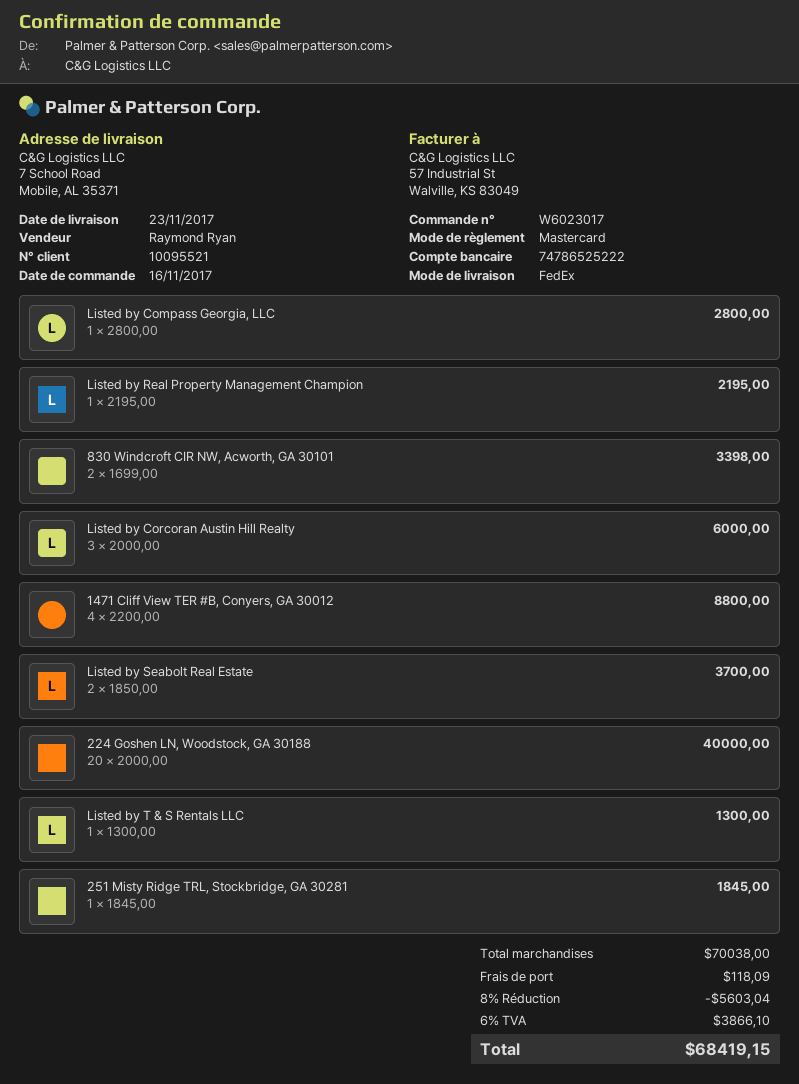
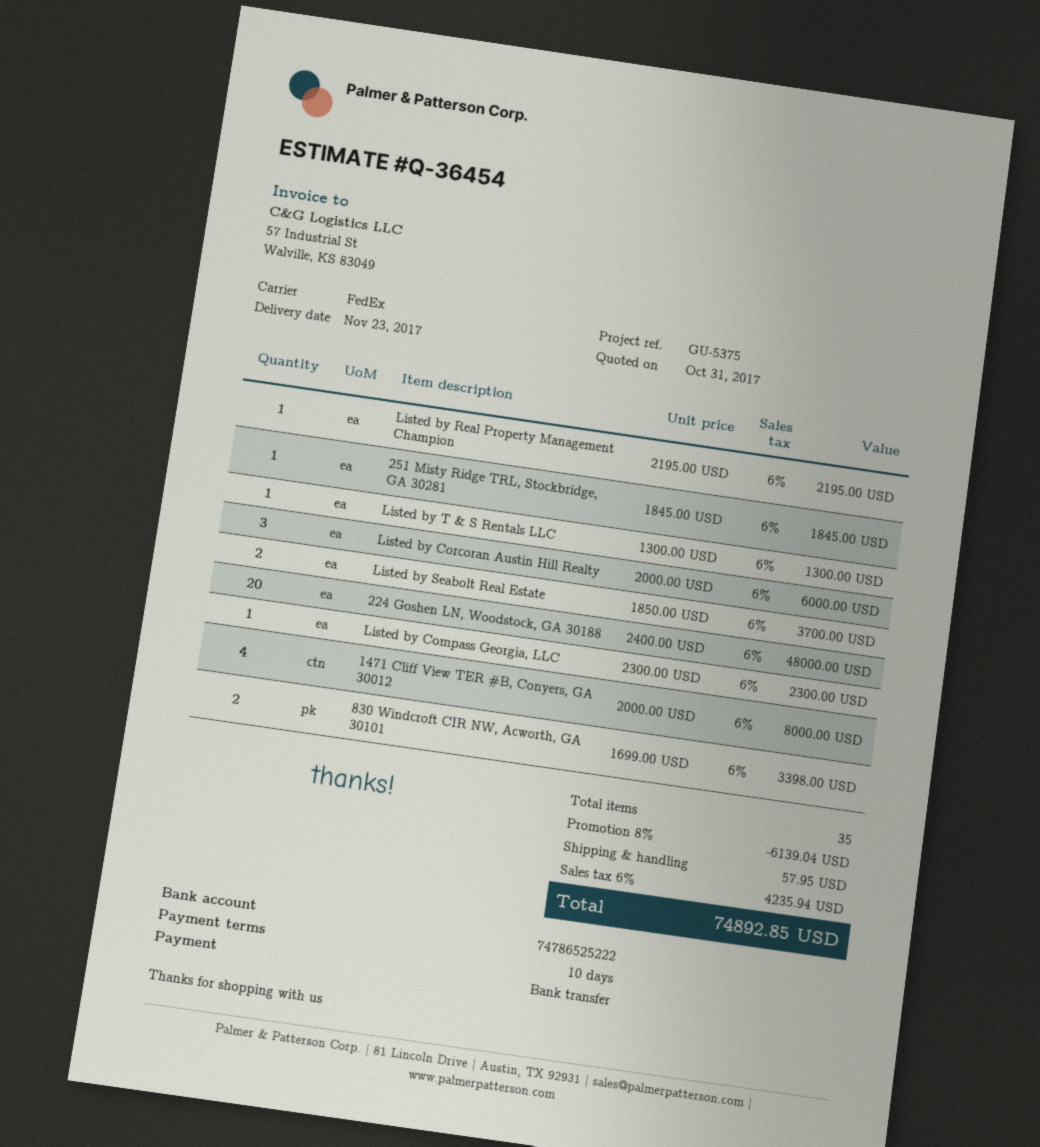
payment method: Mastercard -> bank transfer
Listed by Compass Georgia, LLC: 1 x 2800.00 = 2800.00 -> 1 x 2300.00 = 2300.00
1471 Cliff View TER #B, Conyers, GA 30012: 4 x 2200.00 = 8800.00 -> 4 x 2000.00 = 8000.00
224 Goshen LN, Woodstock, GA 30188: 20 x 2000.00 = 40000.00 -> 20 x 2400.00 = 48000.00
discount: 8% = 5603.04 -> 8% = 6139.04
shipping: 118.09 -> 57.95
tax: 6% = 3866.10 -> 6% = 4235.94
total: 68419.15 -> 74892.85

